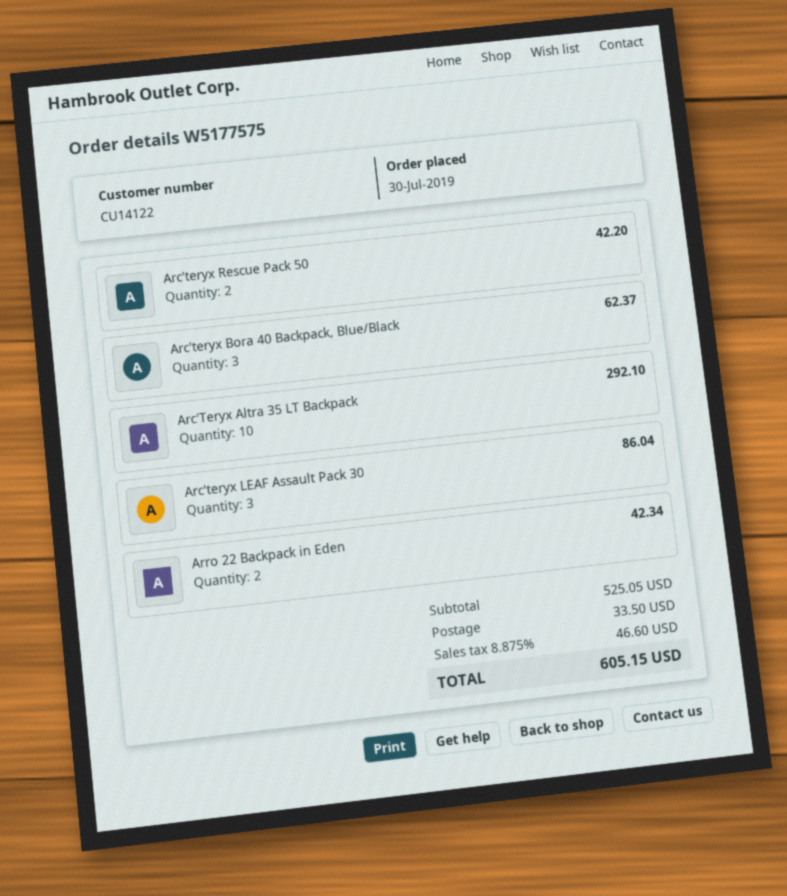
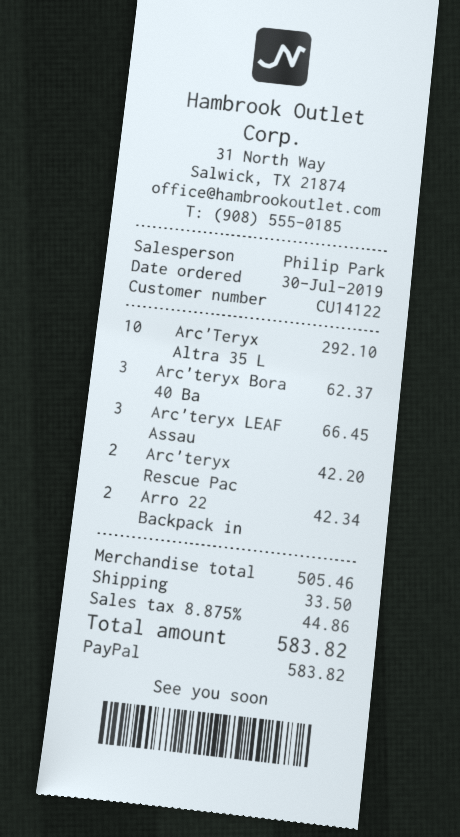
Arc'teryx LEAF Assault Pack 30: 3 for 86.04 -> 3 for 66.45
subtotal: 525.05 -> 505.46
tax: 8.875% = 46.60 -> 8.875% = 44.86
total: 605.15 -> 583.82

